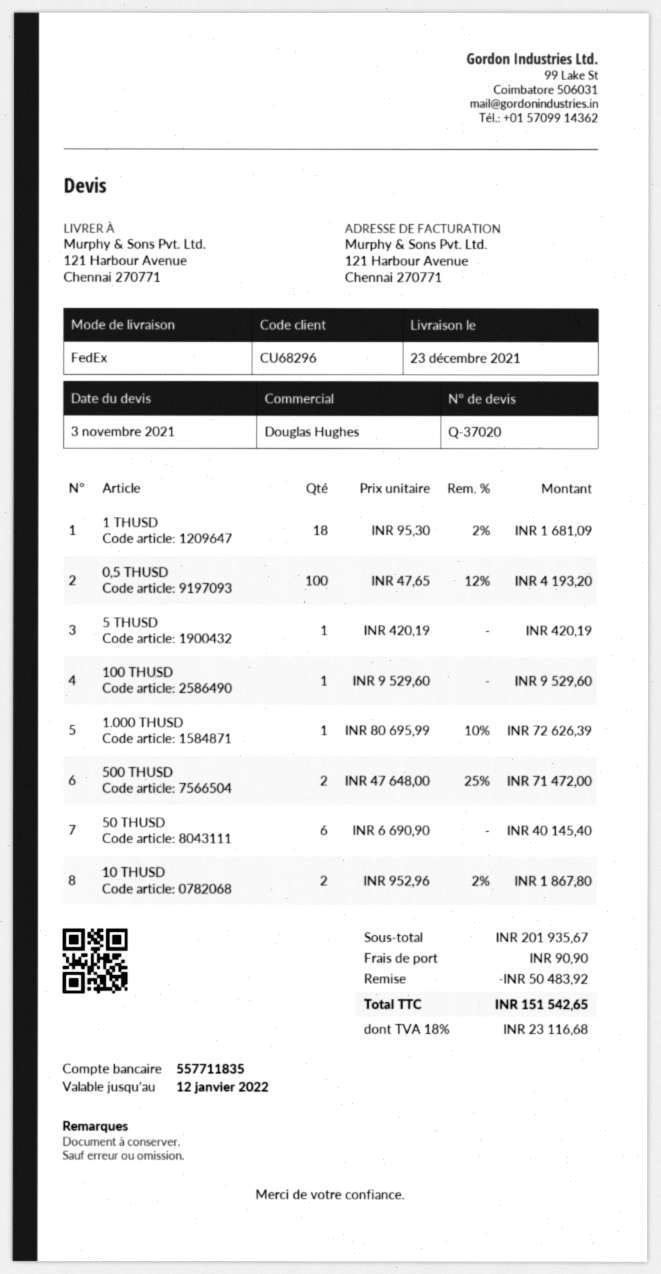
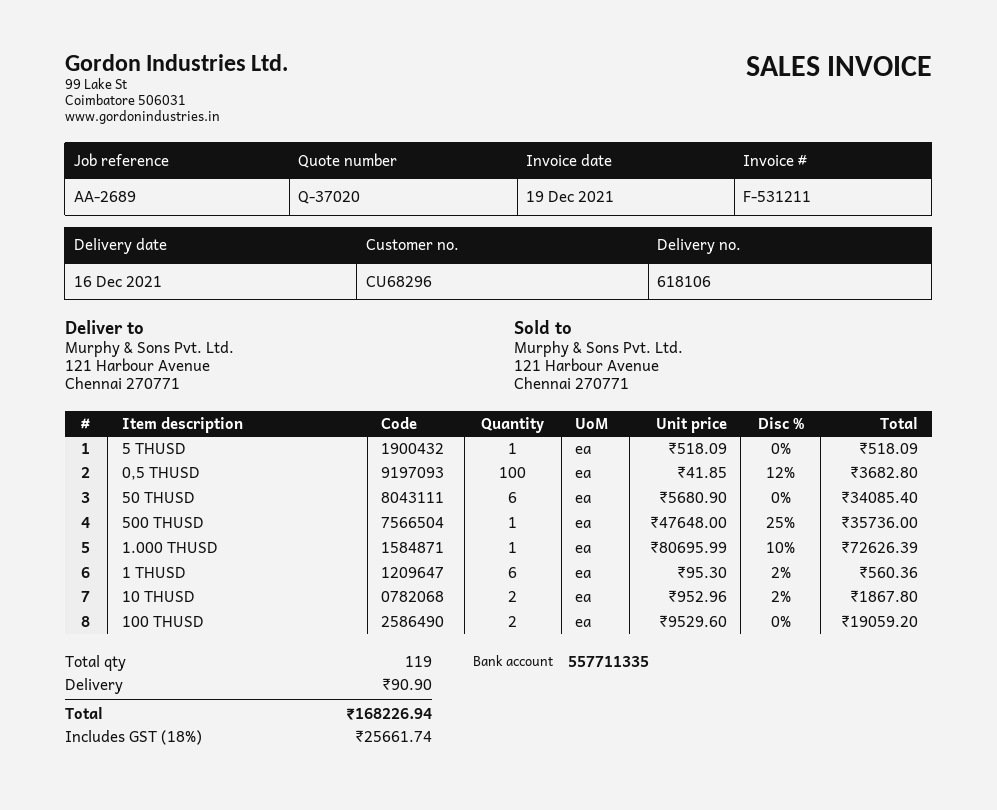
delivery date: 2021-12-23 -> 2021-12-16
bank account: 557711835 -> 557711335
1 THUSD: 18 x 95.30 - 2% = 1681.09 -> 6 x 95.30 - 2% = 560.36
0,5 THUSD: 100 x 47.65 - 12% = 4193.20 -> 100 x 41.85 - 12% = 3682.80
5 THUSD: 1 x 420.19 = 420.19 -> 1 x 518.09 = 518.09
100 THUSD: 1 x 9529.60 = 9529.60 -> 2 x 9529.60 = 19059.20
500 THUSD: 2 x 47648.00 - 25% = 71472.00 -> 1 x 47648.00 - 25% = 35736.00
50 THUSD: 6 x 6690.90 = 40145.40 -> 6 x 5680.90 = 34085.40
discount: 50483.92 -> none
tax: 18% = 23116.68 -> 18% = 25661.74
total: 151542.65 -> 168226.94

